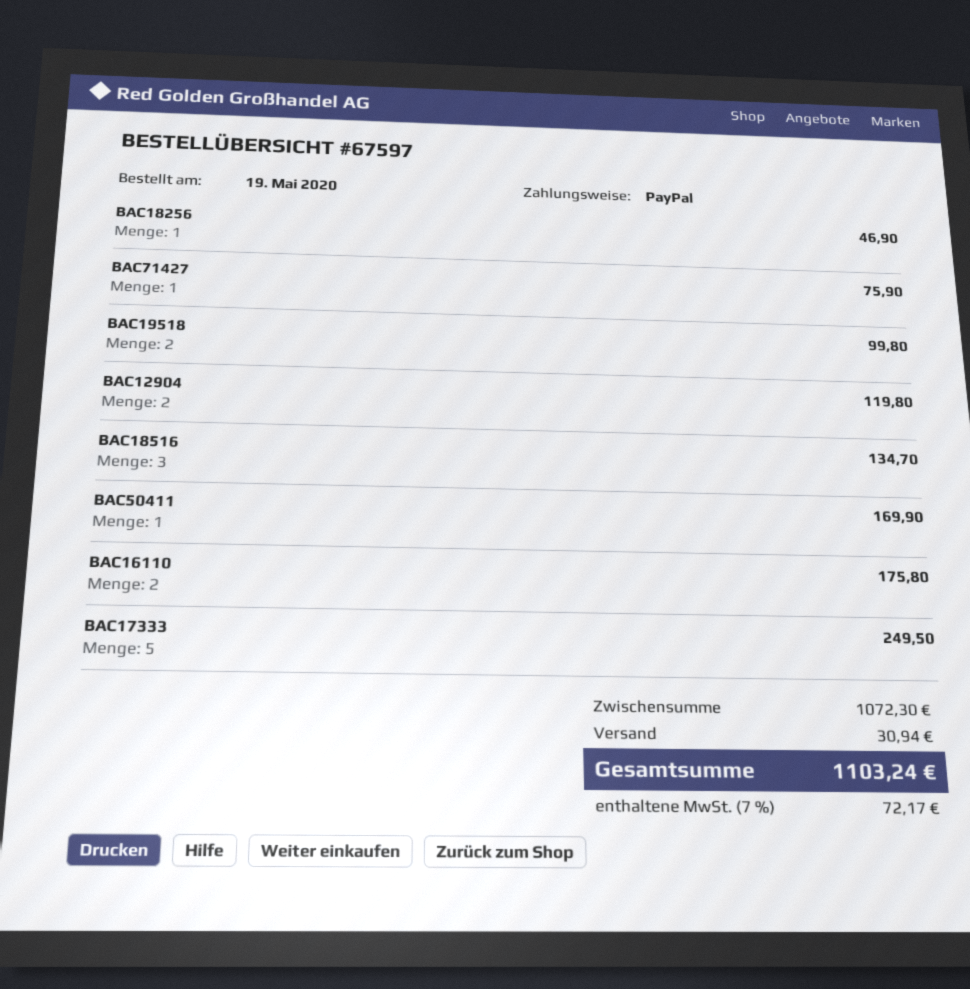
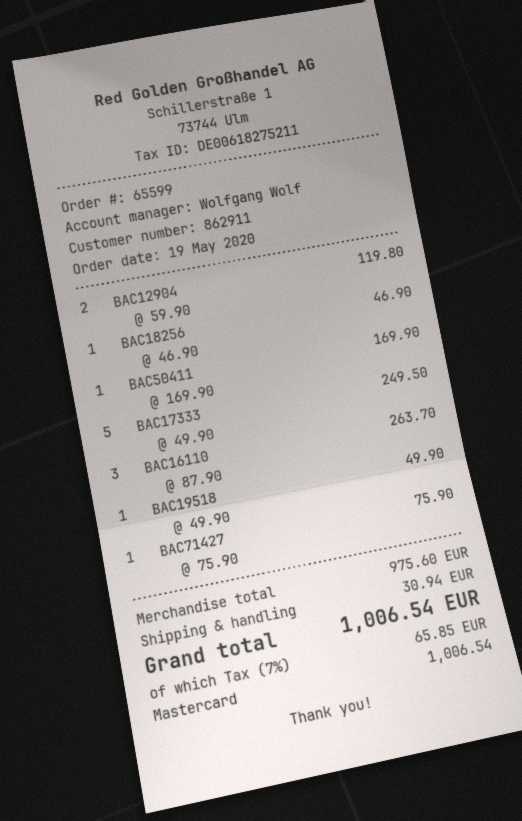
order number: 67597 -> 65599
payment method: PayPal -> Mastercard
BAC19518: 2 for 99.80 -> 1 for 49.90
BAC18516: 3 for 134.70 -> none
BAC16110: 2 for 175.80 -> 3 for 263.70
subtotal: 1072.30 -> 975.60
tax: 7% = 72.17 -> 7% = 65.85
total: 1103.24 -> 1006.54

